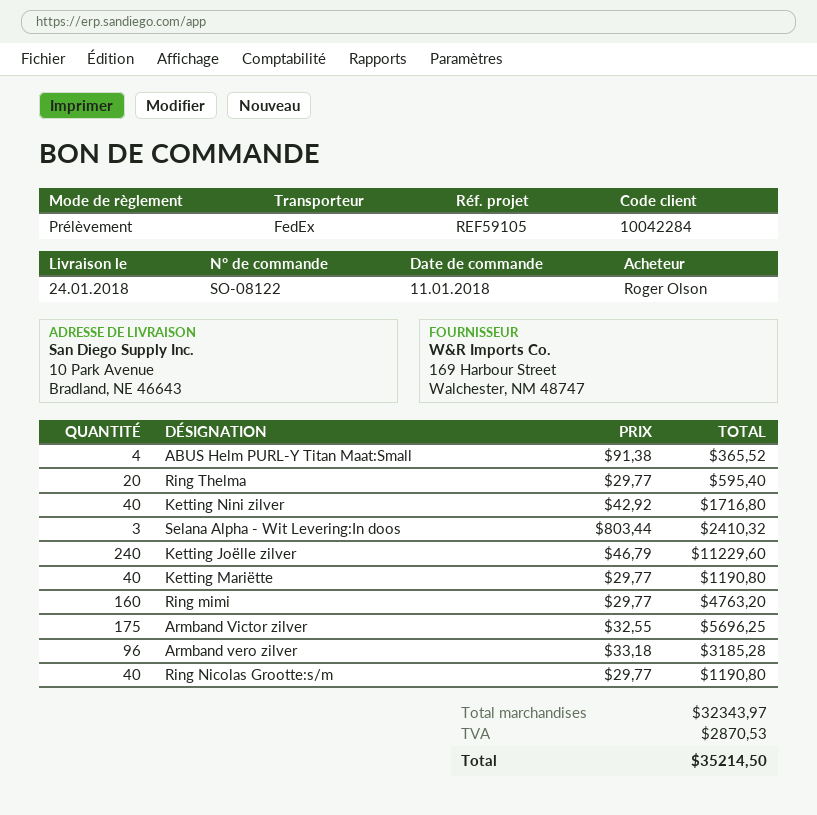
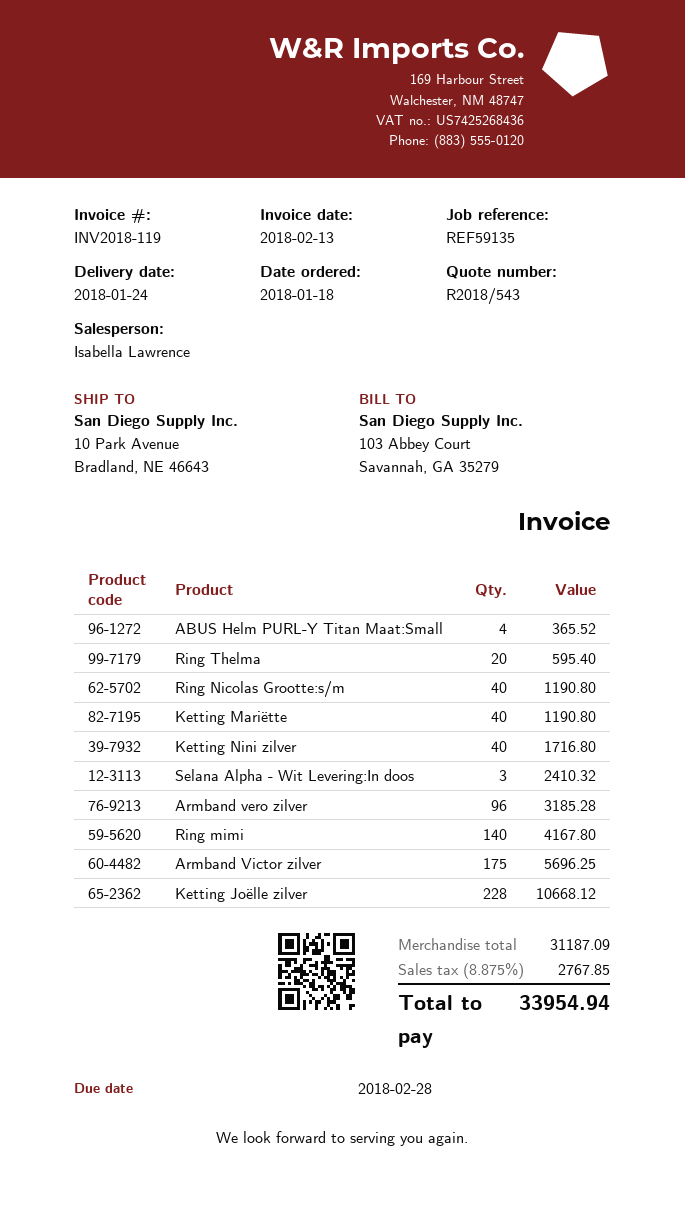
order date: 2018-01-11 -> 2018-01-18
reference: REF59105 -> REF59135
Ketting Joëlle zilver: 240 for 11229.60 -> 228 for 10668.12
Ring mimi: 160 for 4763.20 -> 140 for 4167.80
subtotal: 32343.97 -> 31187.09
tax: 2870.53 -> 2767.85
total: 35214.50 -> 33954.94

